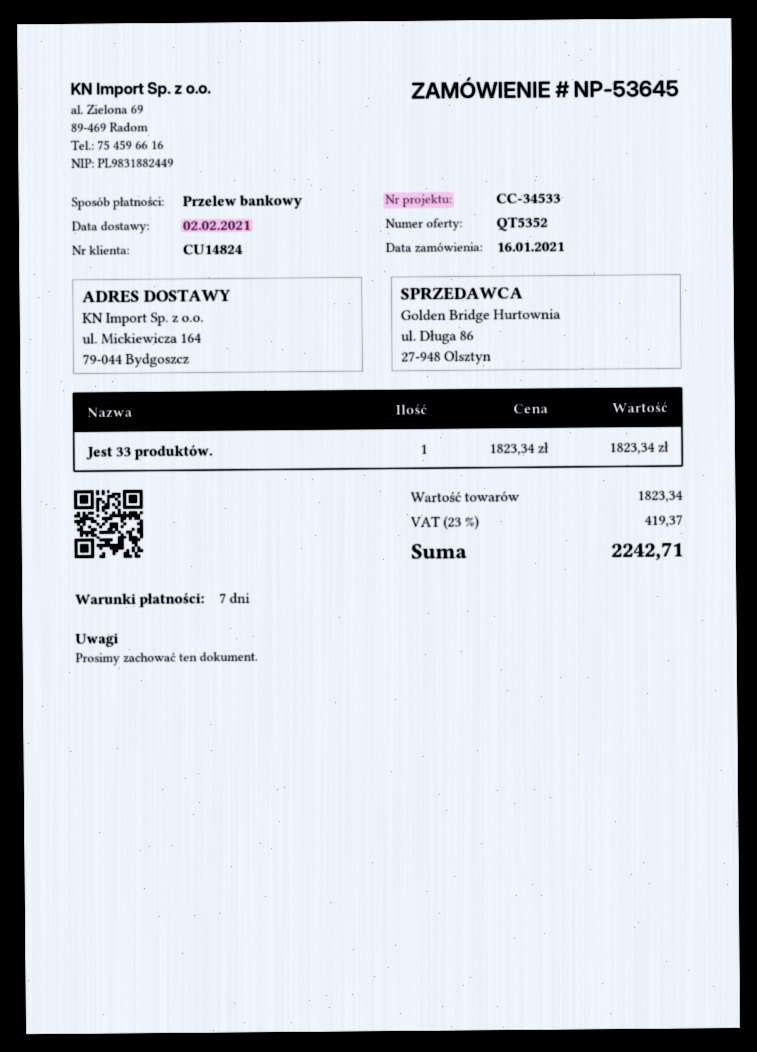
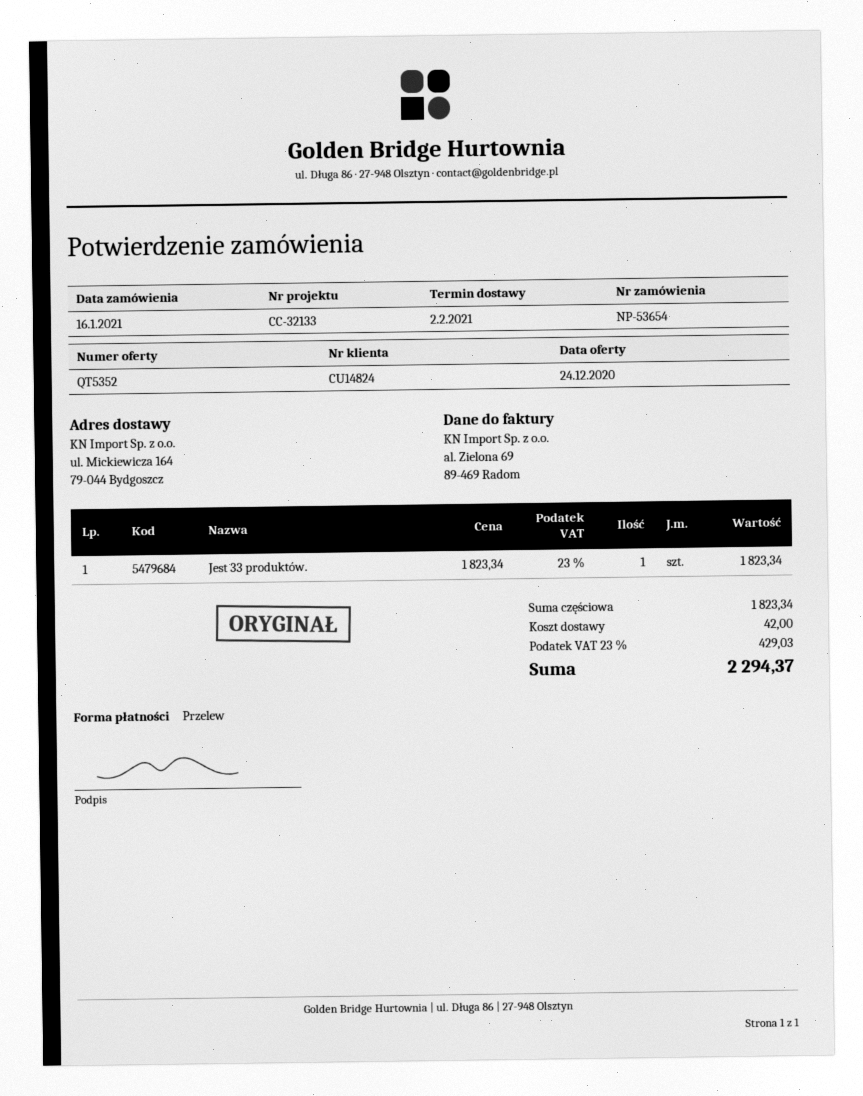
order number: NP-53645 -> NP-53654
reference: CC-34533 -> CC-32133
shipping: none -> 42.00
tax: 23% = 419.37 -> 23% = 429.03
total: 2242.71 -> 2294.37

